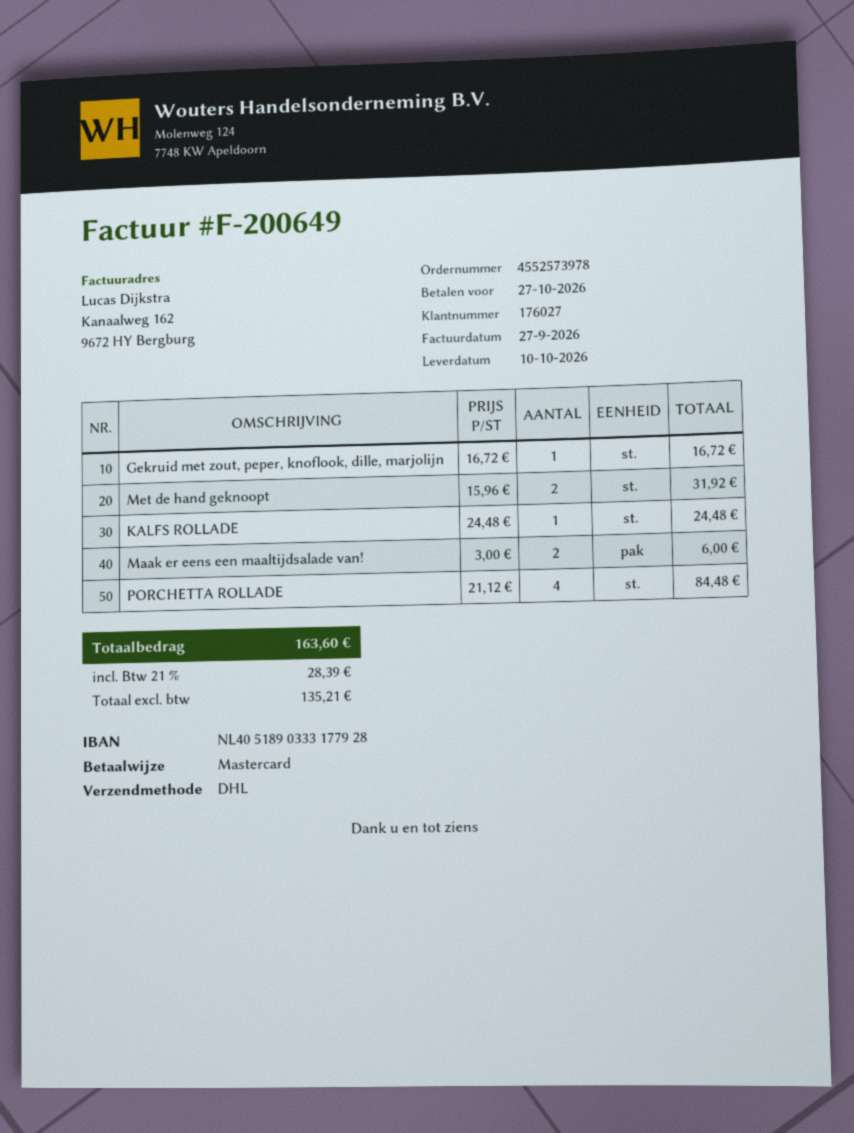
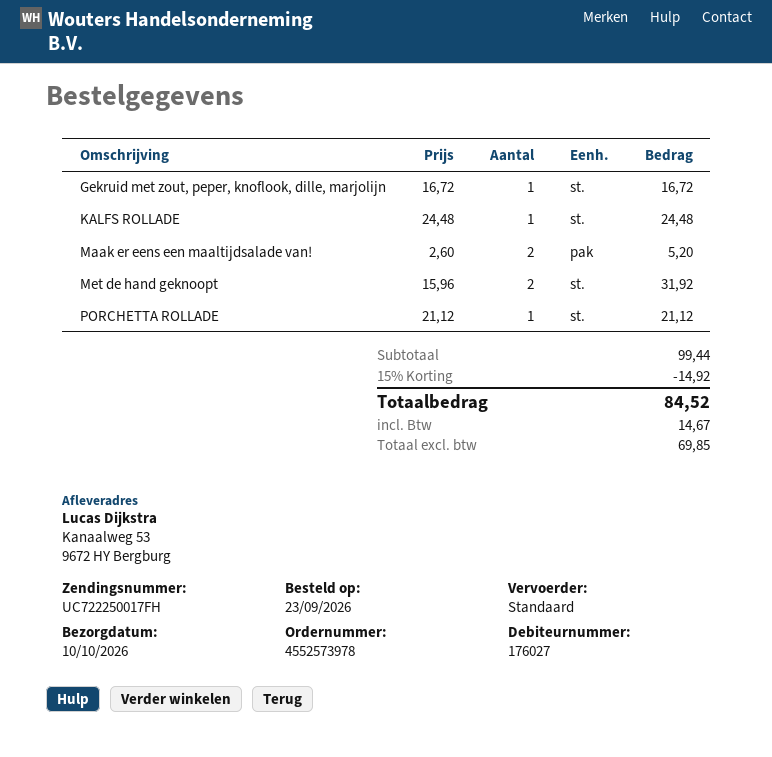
shipping method: DHL -> standard
Maak er eens een maaltijdsalade van!: 2 x 3.00 = 6.00 -> 2 x 2.60 = 5.20
PORCHETTA ROLLADE: 4 x 21.12 = 84.48 -> 1 x 21.12 = 21.12
discount: none -> 15% = 14.92
net: 135.21 -> 69.85
tax: 28.39 -> 14.67
total: 163.60 -> 84.52

